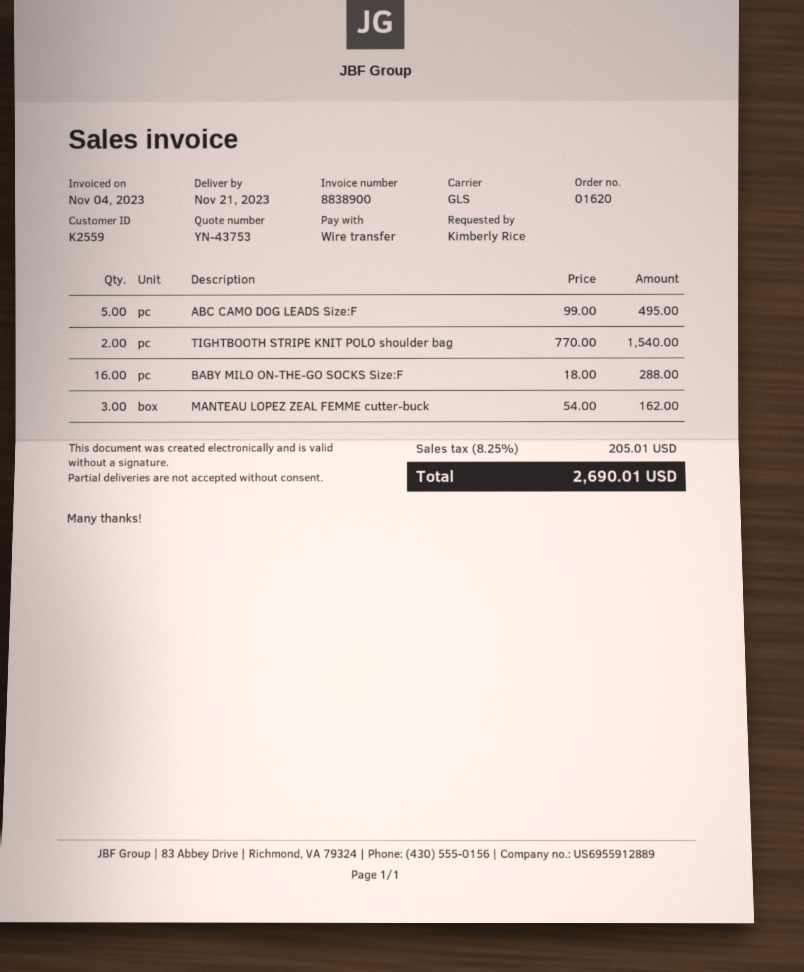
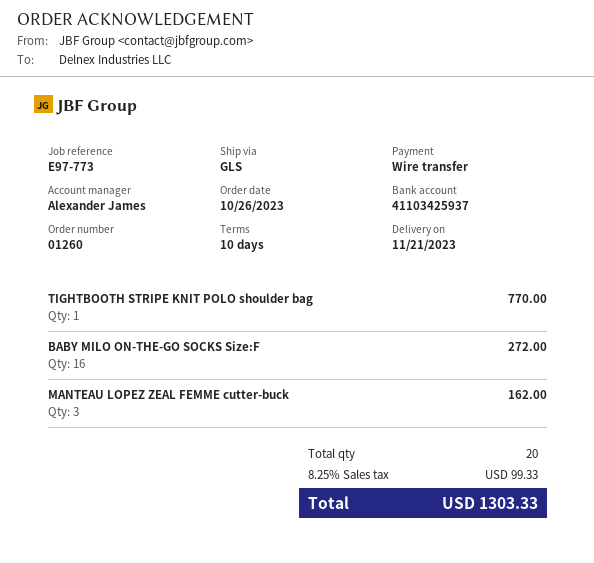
order number: 01620 -> 01260
ABC CAMO DOG LEADS Size:F: 5 for 495.00 -> none
TIGHTBOOTH STRIPE KNIT POLO shoulder bag: 2 for 1540.00 -> 1 for 770.00
BABY MILO ON-THE-GO SOCKS Size:F: 16 for 288.00 -> 16 for 272.00
tax: 8.25% = 205.01 -> 8.25% = 99.33
total: 2690.01 -> 1303.33

